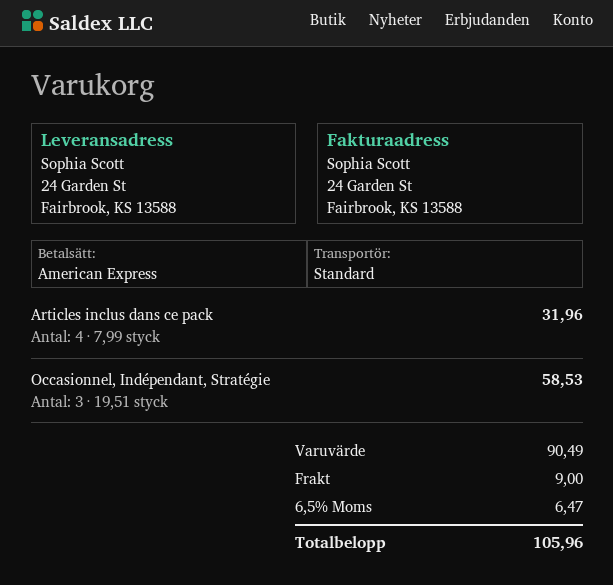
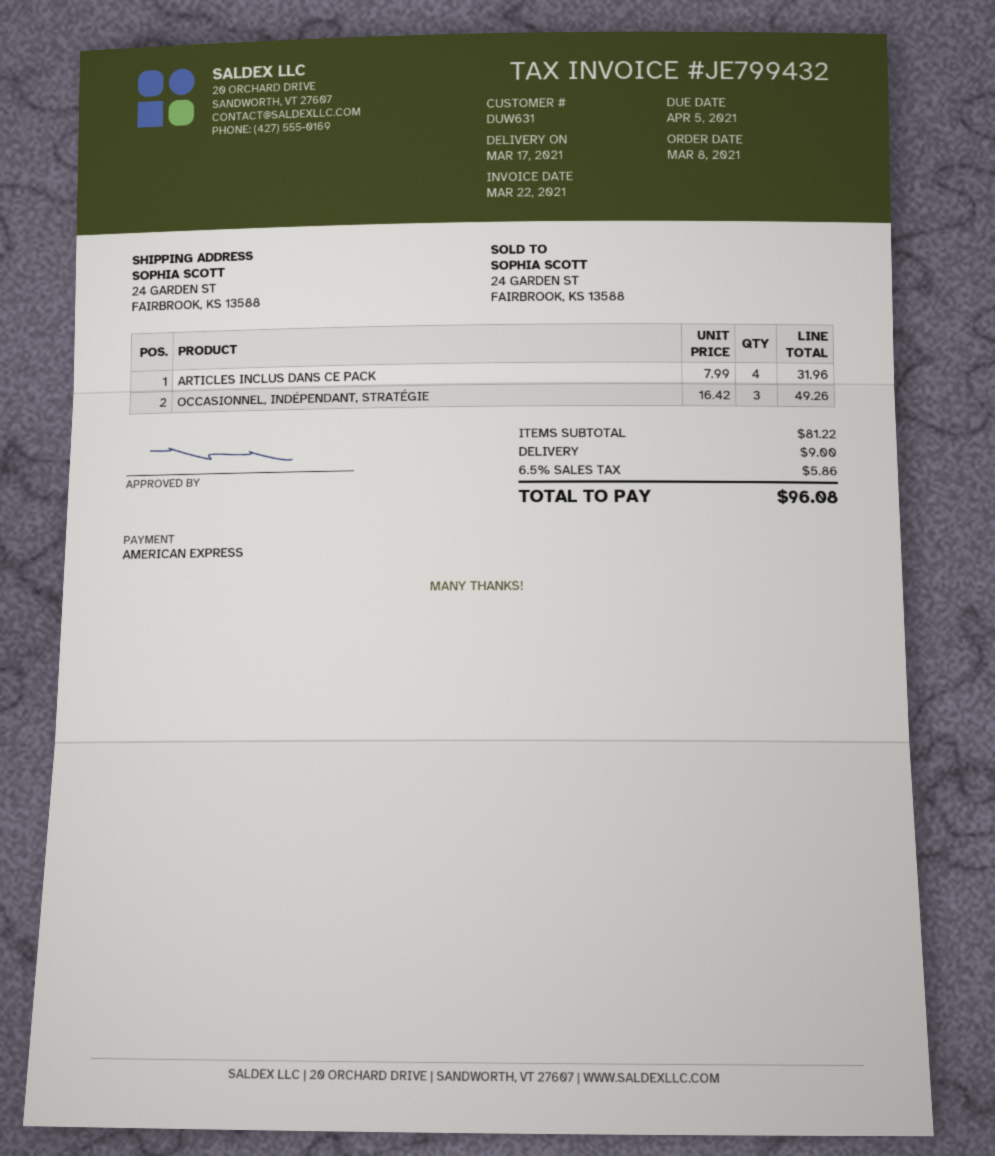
Occasionnel, Indépendant, Stratégie: 3 x 19.51 = 58.53 -> 3 x 16.42 = 49.26
subtotal: 90.49 -> 81.22
tax: 6.5% = 6.47 -> 6.5% = 5.86
total: 105.96 -> 96.08

